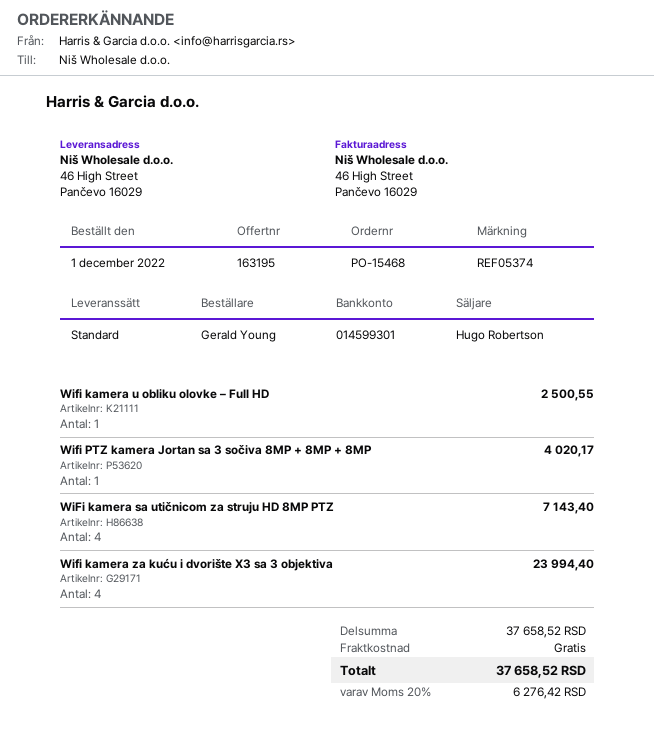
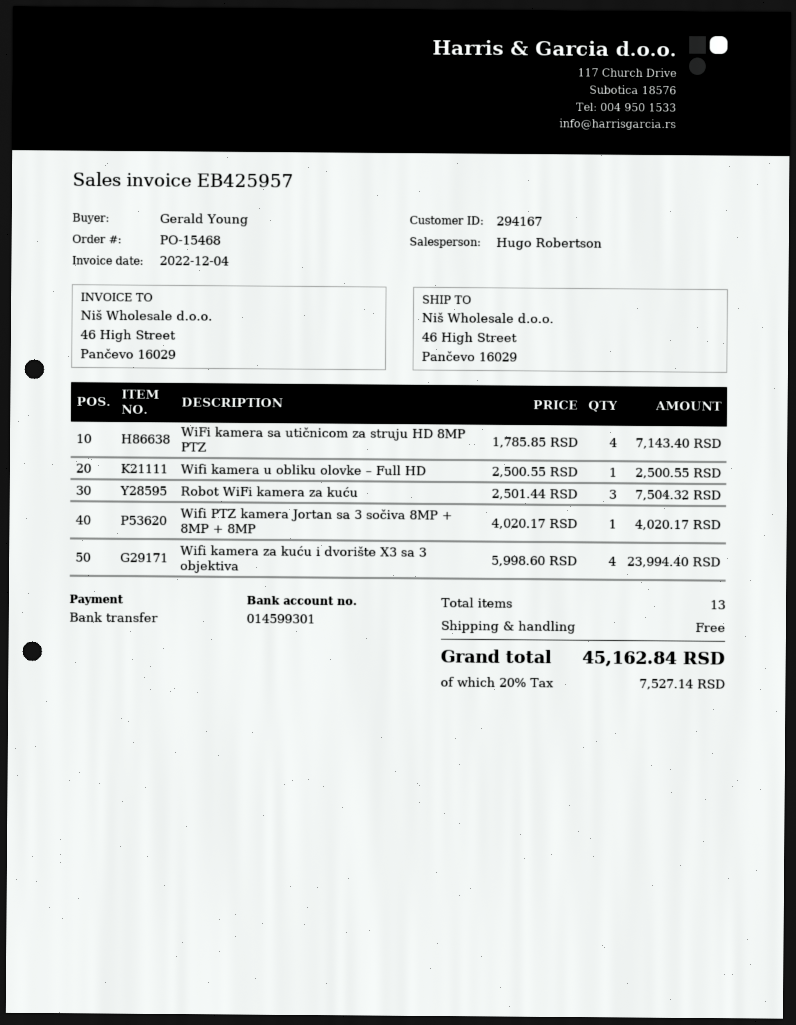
Robot WiFi kamera za kuću: none -> 3 for 7504.32
tax: 20% = 6276.42 -> 20% = 7527.14
total: 37658.52 -> 45162.84

